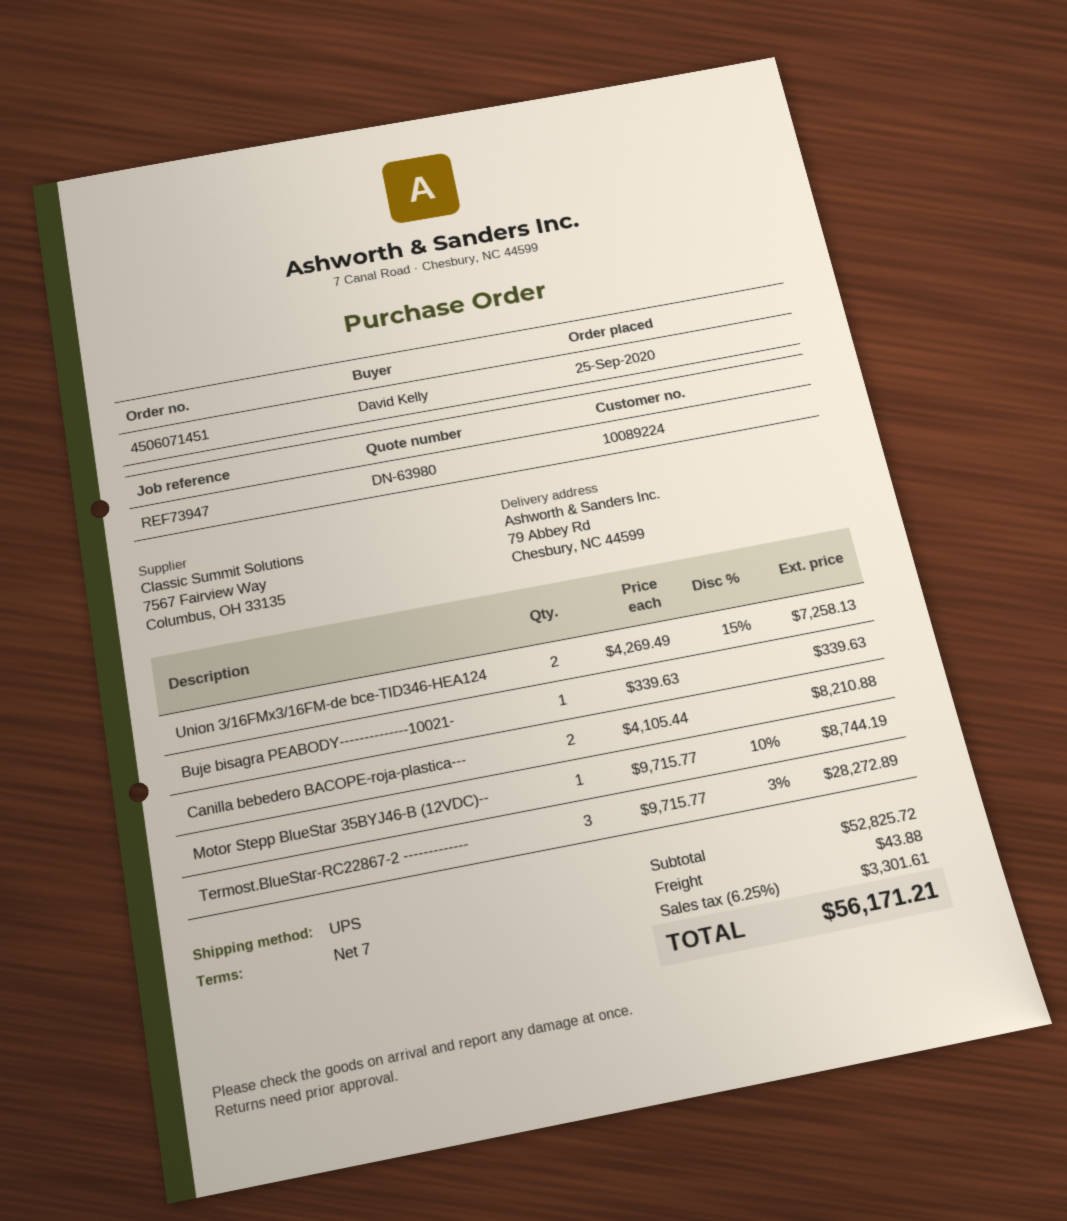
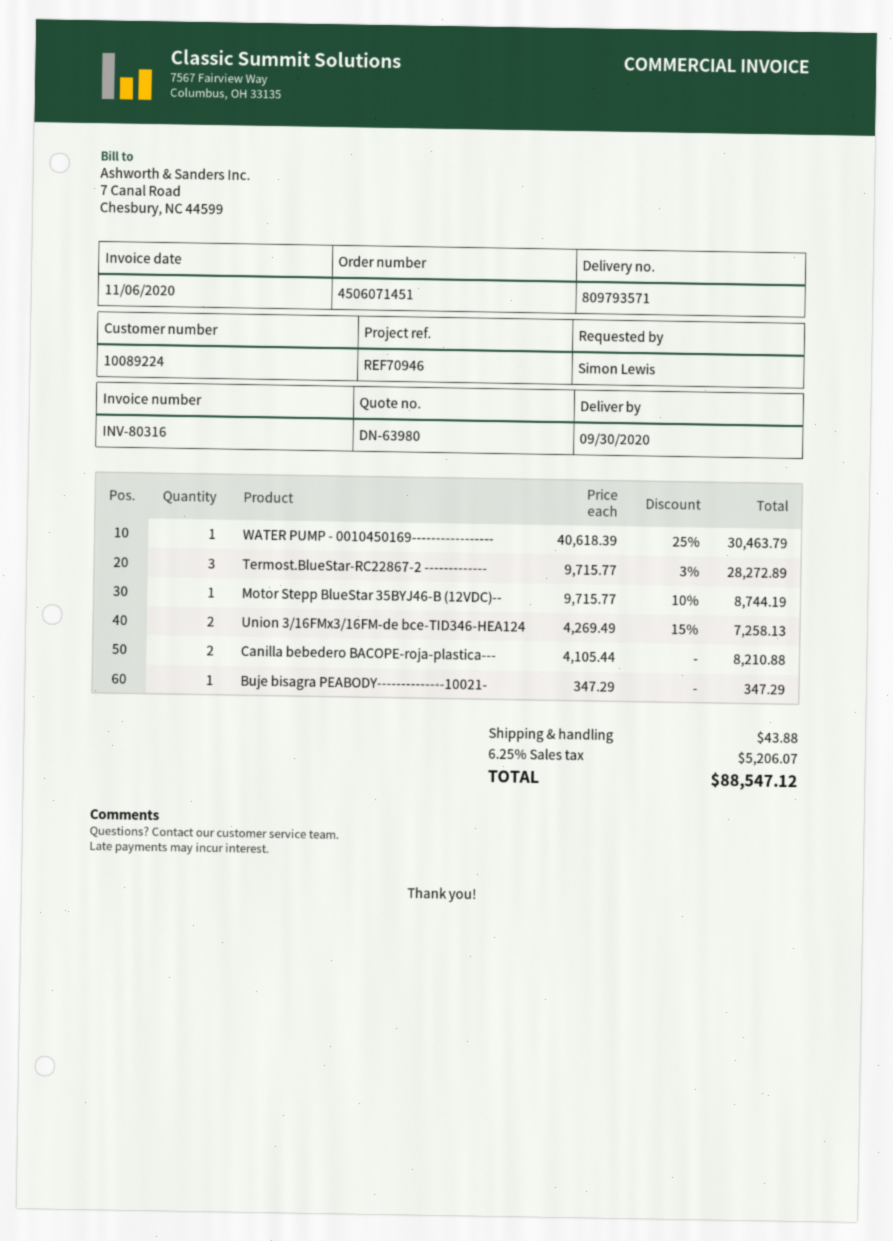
reference: REF73947 -> REF70946
ordered by: David Kelly -> Simon Lewis
Buje bisagra PEABODY--------------10021-: 1 x 339.63 = 339.63 -> 1 x 347.29 = 347.29
WATER PUMP - 0010450169-----------------: none -> 1 x 40618.39 - 25% = 30463.79
tax: 6.25% = 3301.61 -> 6.25% = 5206.07
total: 56171.21 -> 88547.12

